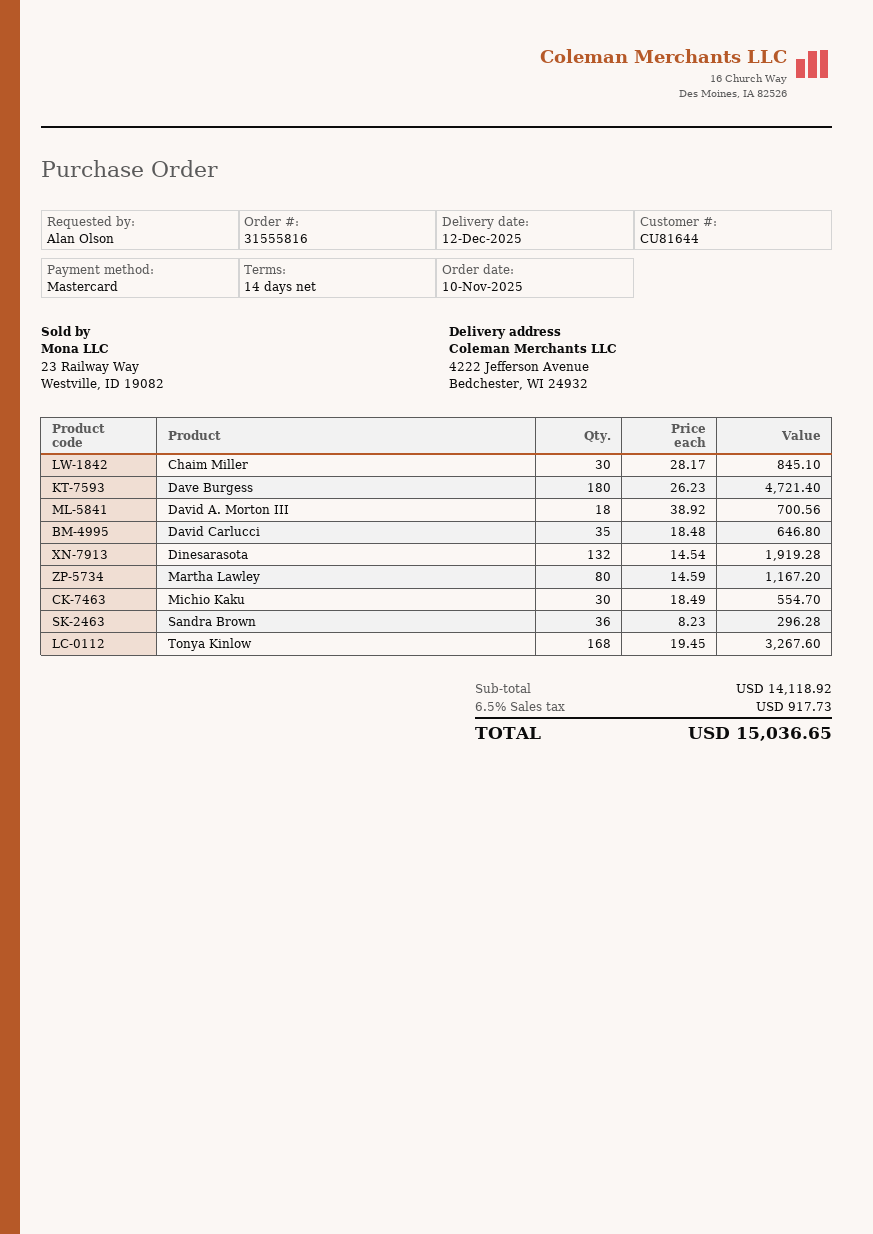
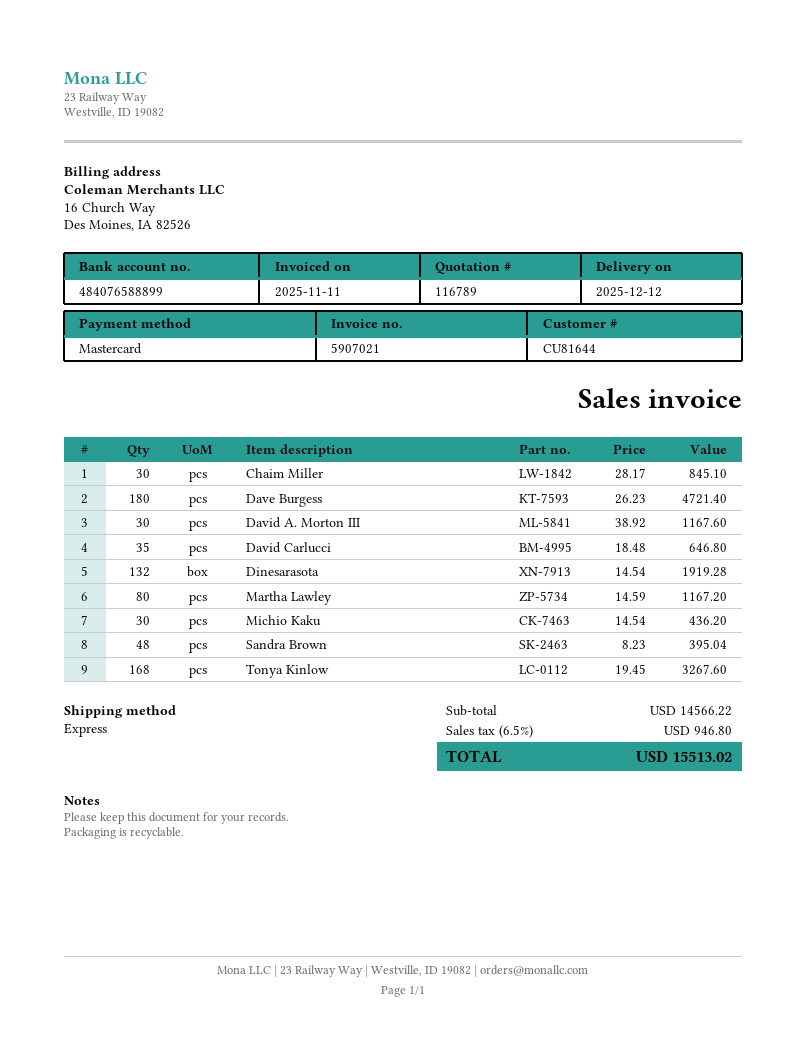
David A. Morton III: 18 x 38.92 = 700.56 -> 30 x 38.92 = 1167.60
Michio Kaku: 30 x 18.49 = 554.70 -> 30 x 14.54 = 436.20
Sandra Brown: 36 x 8.23 = 296.28 -> 48 x 8.23 = 395.04
subtotal: 14118.92 -> 14566.22
tax: 6.5% = 917.73 -> 6.5% = 946.80
total: 15036.65 -> 15513.02

